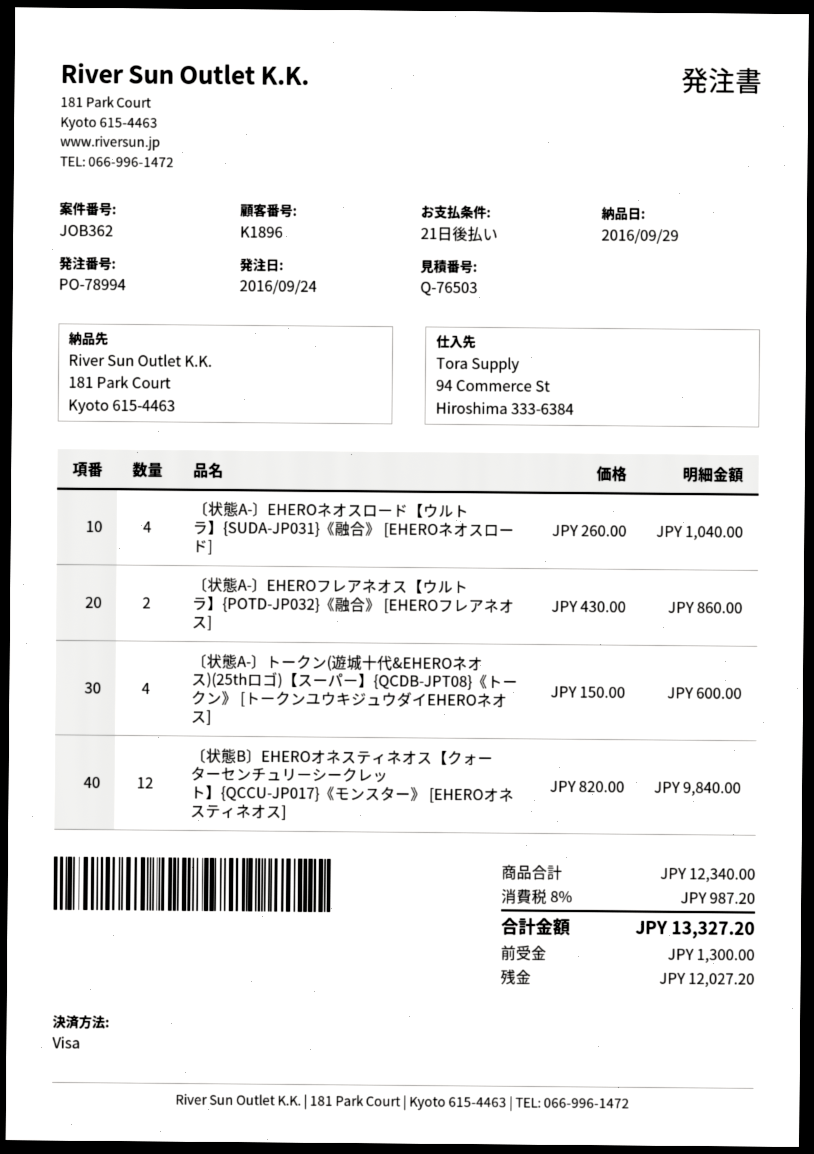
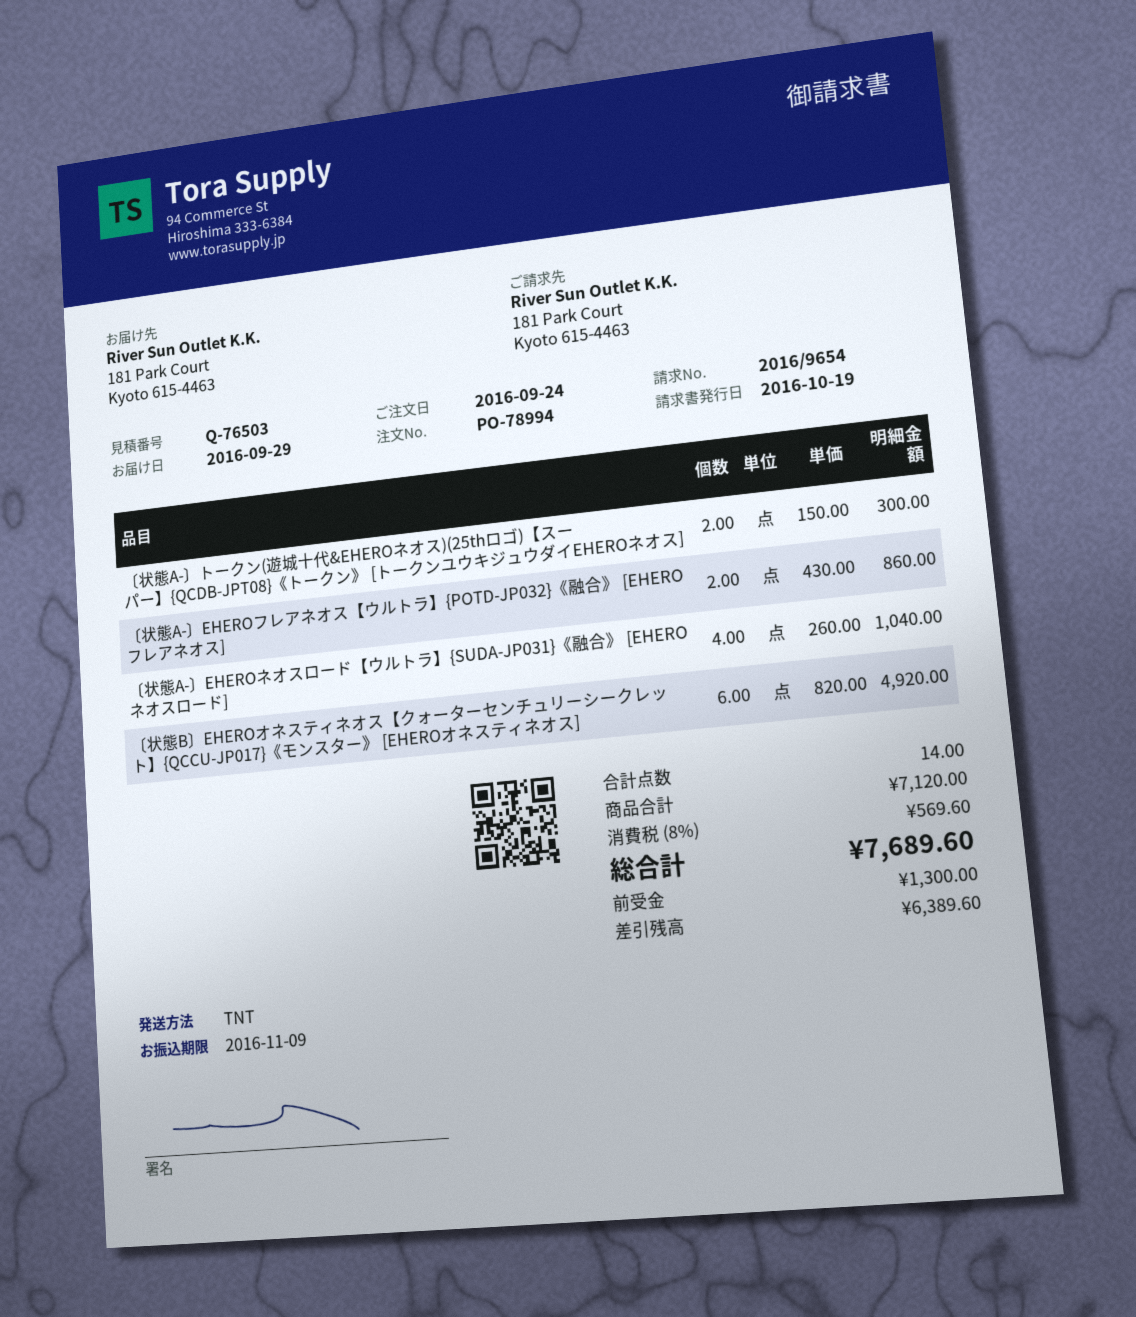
〔状態A-〕トークン(遊城十代&EHEROネオス)(25thロゴ)【スーパー】{QCDB-JPT08}《トークン》 [トークンユウキジュウダイEHEROネオス]: 4 x 150.00 = 600.00 -> 2 x 150.00 = 300.00
〔状態B〕EHEROオネスティネオス【クォーターセンチュリーシークレット】{QCCU-JP017}《モンスター》 [EHEROオネスティネオス]: 12 x 820.00 = 9840.00 -> 6 x 820.00 = 4920.00
subtotal: 12340.00 -> 7120.00
tax: 8% = 987.20 -> 8% = 569.60
total: 13327.20 -> 7689.60
balance: 12027.20 -> 6389.60

